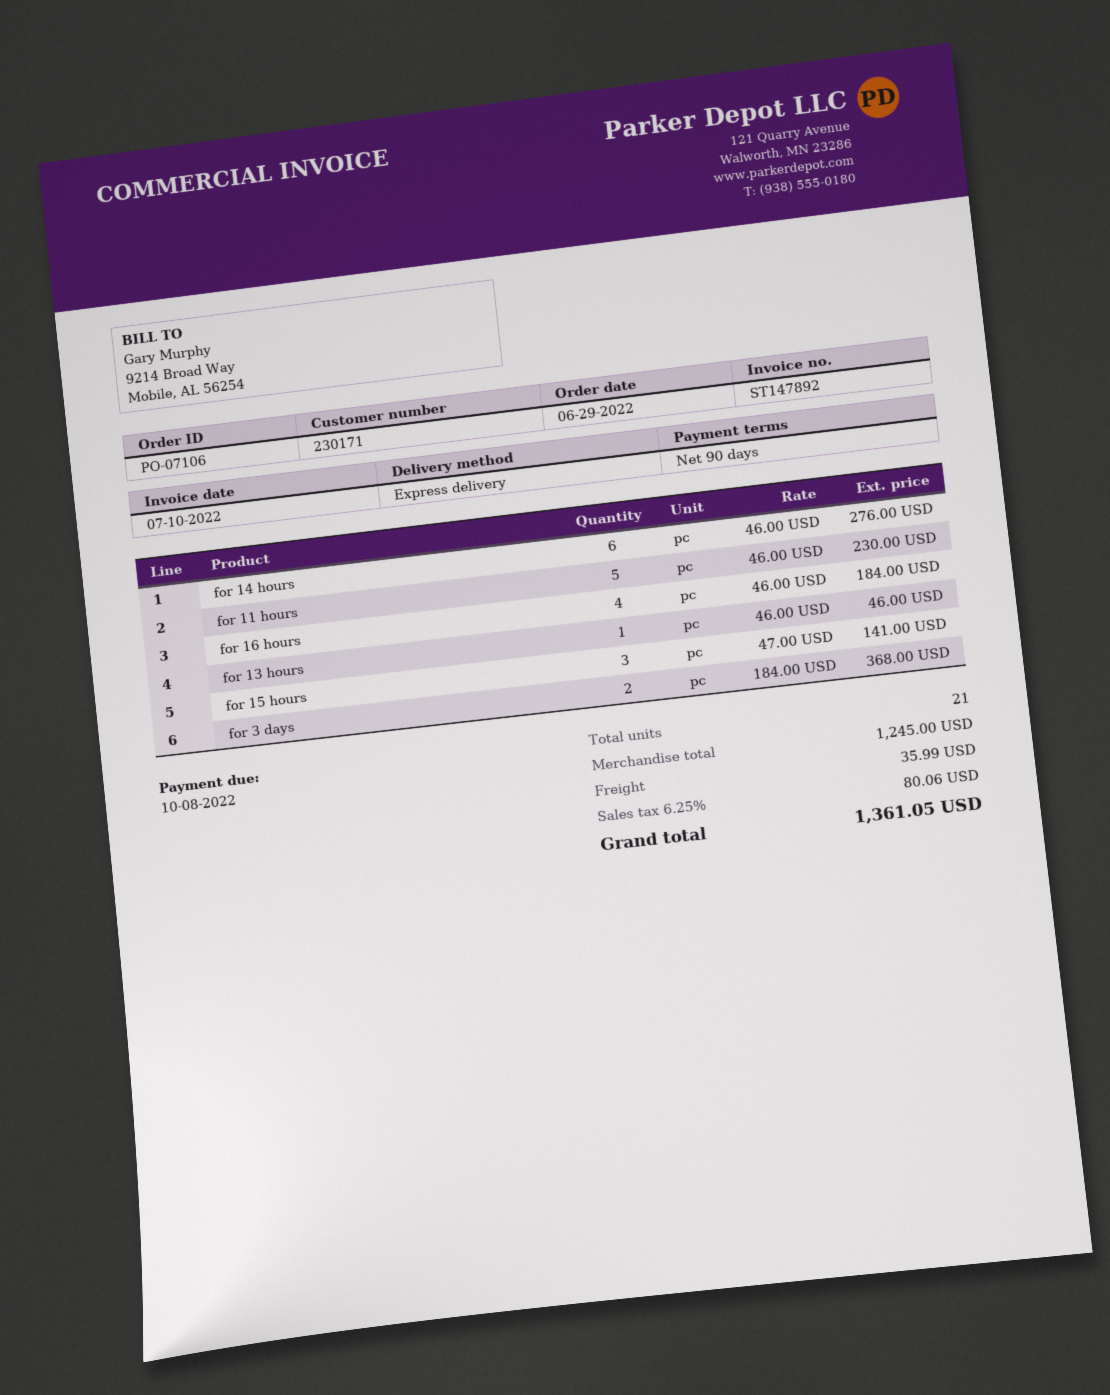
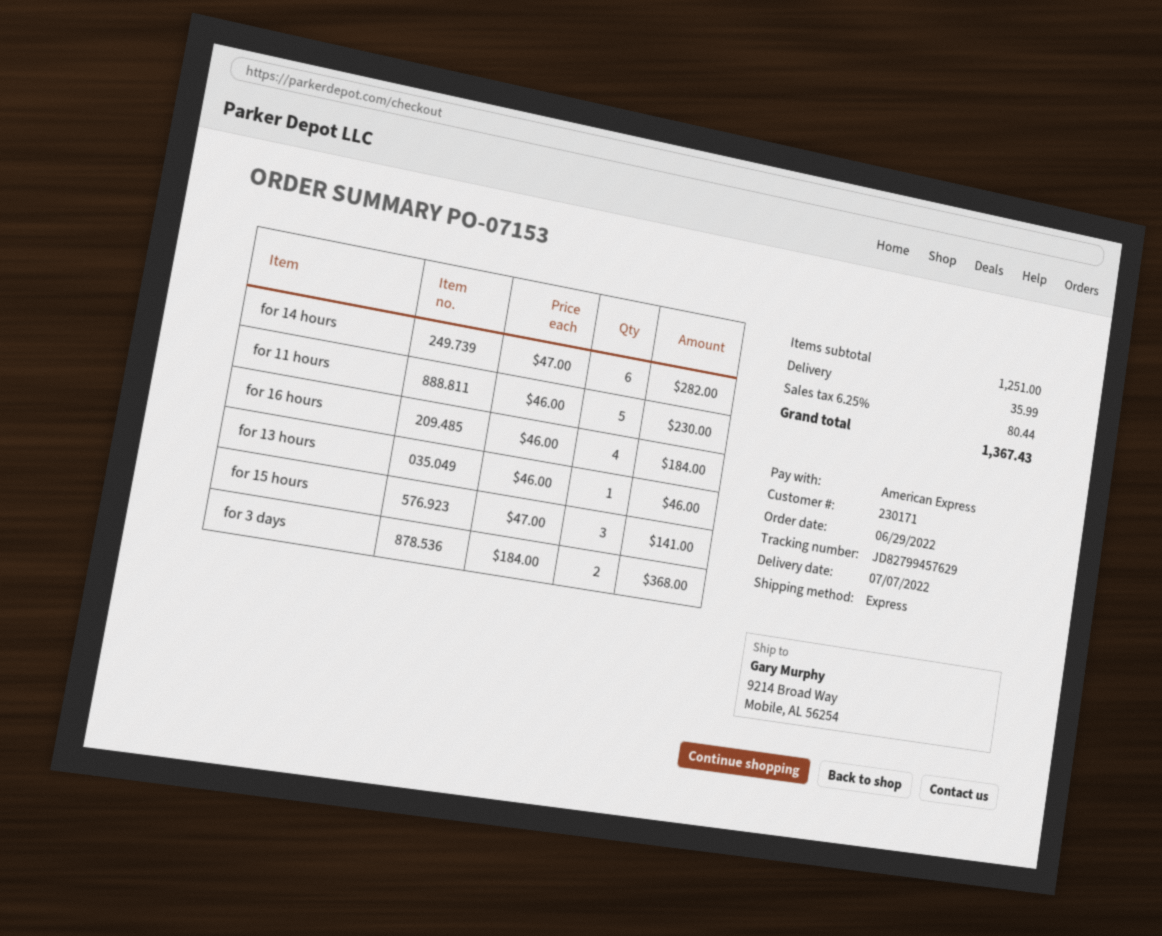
order number: PO-07106 -> PO-07153
for 14 hours: 6 x 46.00 = 276.00 -> 6 x 47.00 = 282.00
subtotal: 1245.00 -> 1251.00
tax: 6.25% = 80.06 -> 6.25% = 80.44
total: 1361.05 -> 1367.43

